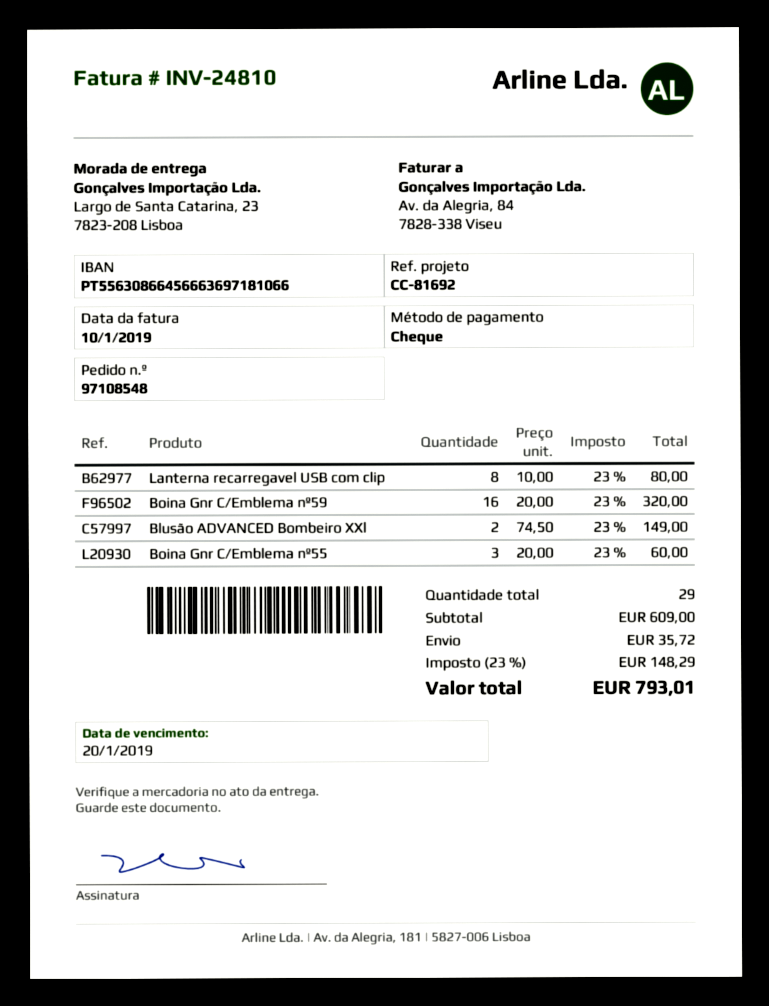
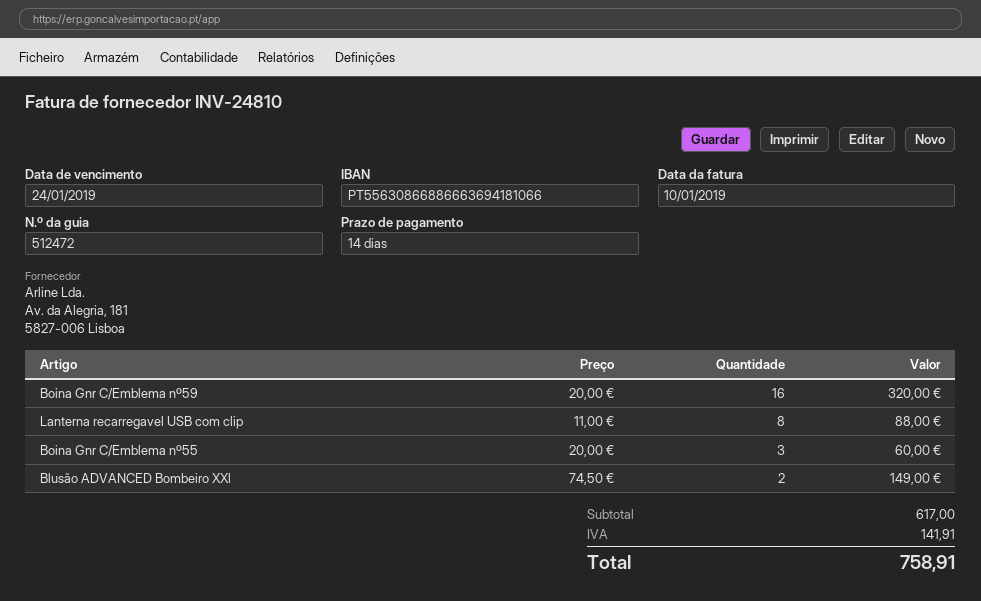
due date: 2019-01-20 -> 2019-01-24
bank account: PT55630866456663697181066 -> PT55630866886663694181066
Lanterna recarregavel USB com clip: 8 x 10.00 = 80.00 -> 8 x 11.00 = 88.00
subtotal: 609.00 -> 617.00
shipping: 35.72 -> none
tax: 148.29 -> 141.91
total: 793.01 -> 758.91

